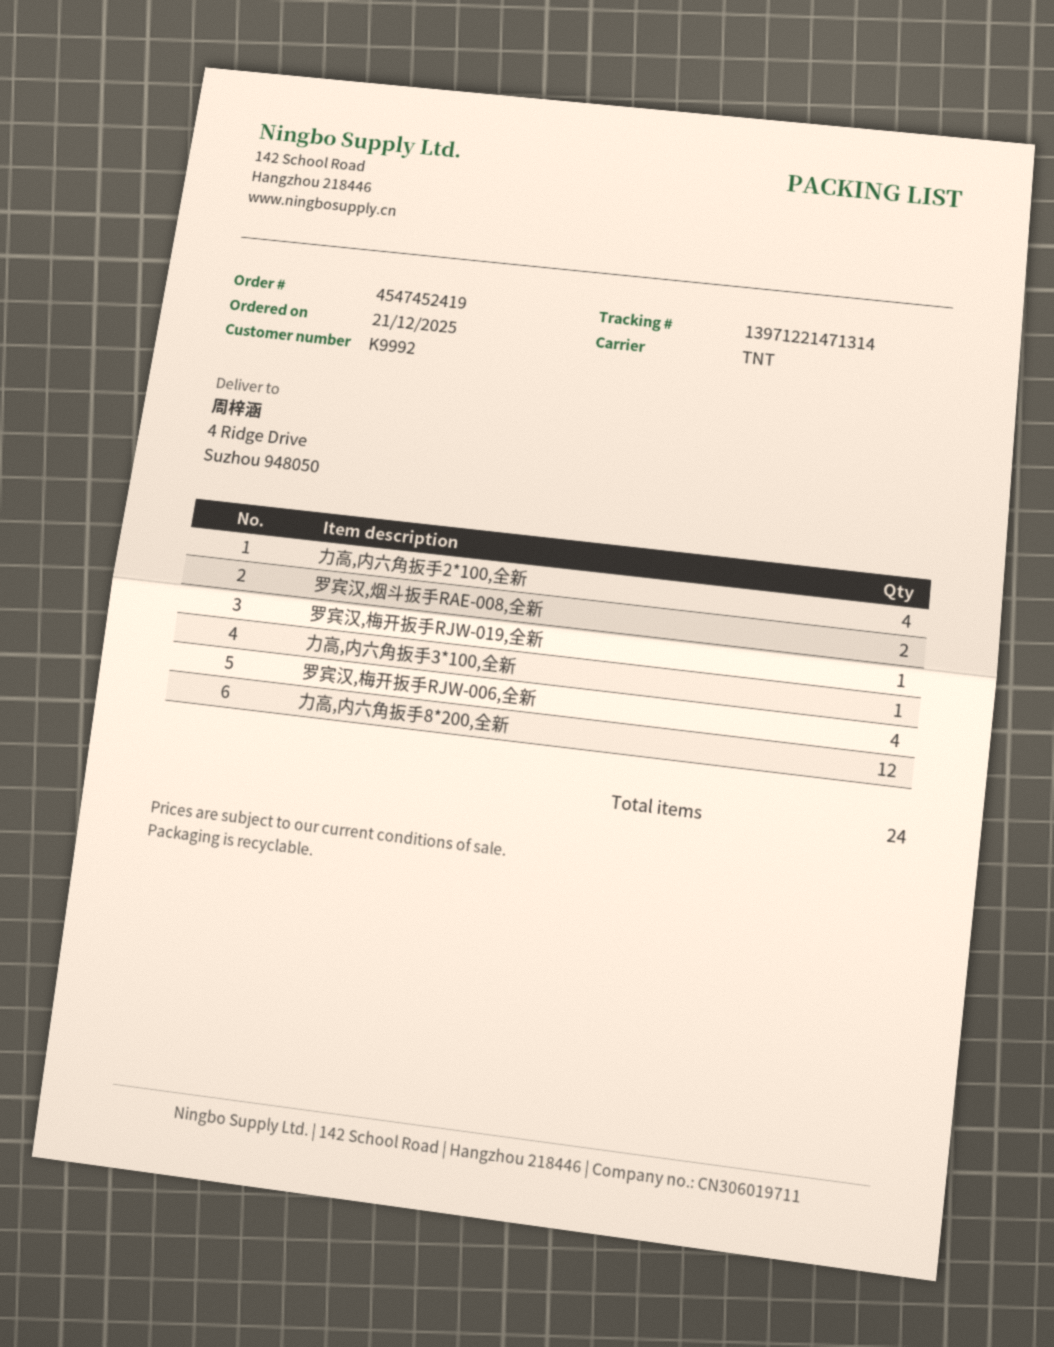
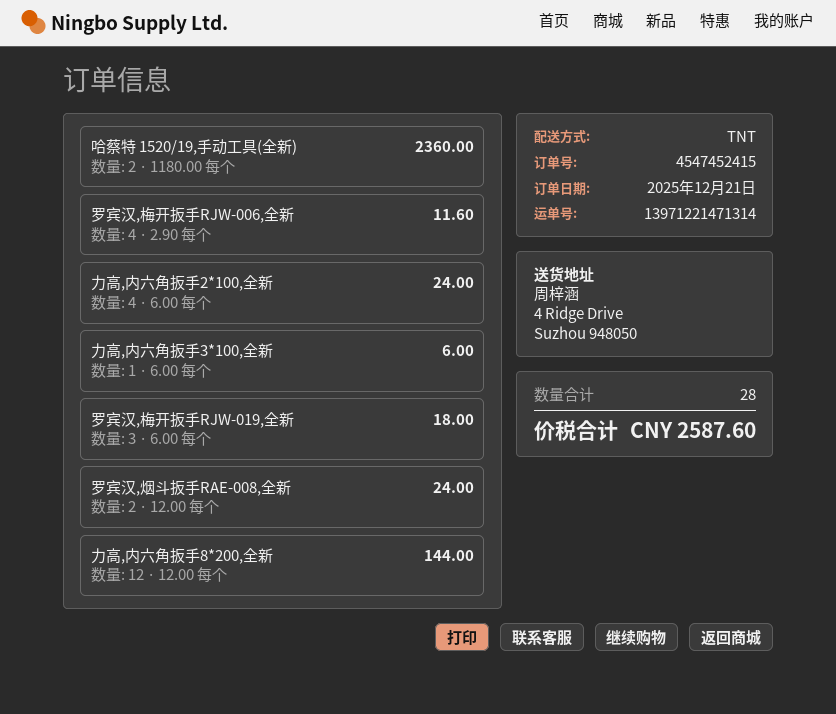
order number: 4547452419 -> 4547452415
罗宾汉,梅开扳手RJW-019,全新: 1 -> 3
哈蔡特 1520/19,手动工具(全新): none -> 2
total quantity: 24 -> 28

